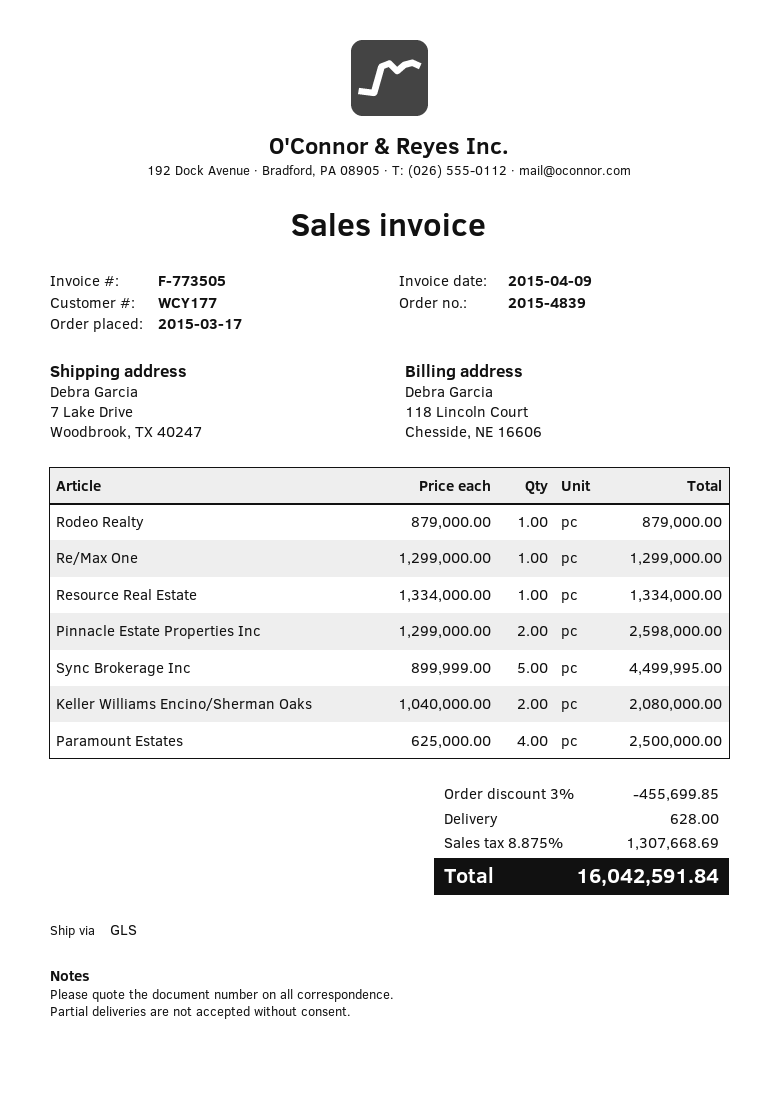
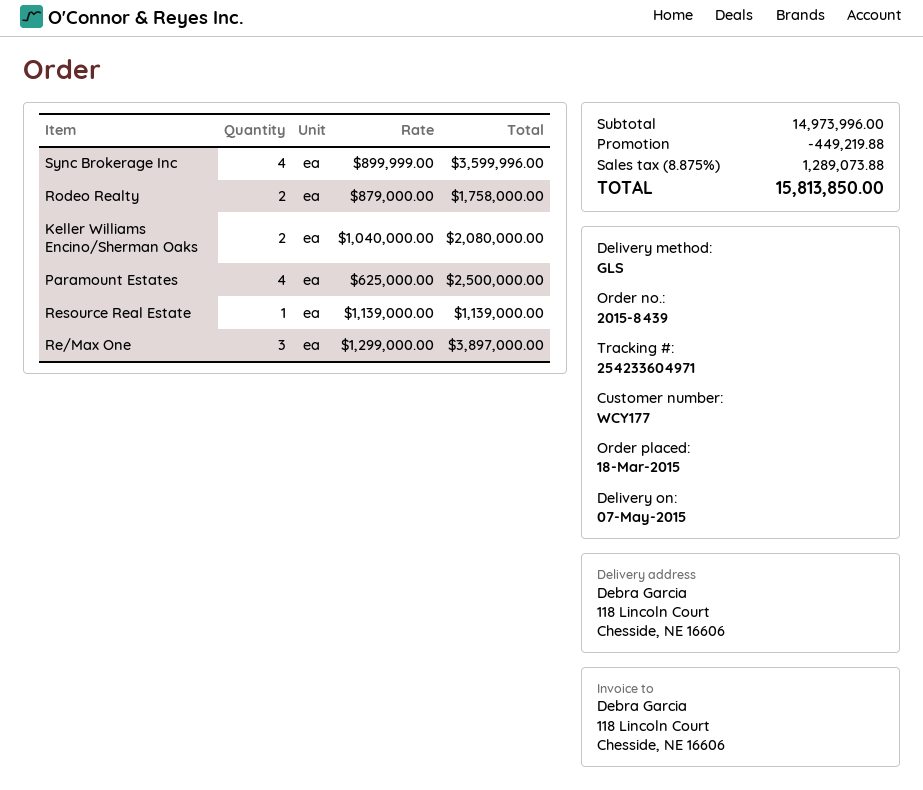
order number: 2015-4839 -> 2015-8439
order date: 2015-03-17 -> 2015-03-18
ship to: 7 Lake Drive, Woodbrook, TX 40247 -> 118 Lincoln Court, Chesside, NE 16606
Rodeo Realty: 1 x 879000.00 = 879000.00 -> 2 x 879000.00 = 1758000.00
Re/Max One: 1 x 1299000.00 = 1299000.00 -> 3 x 1299000.00 = 3897000.00
Resource Real Estate: 1 x 1334000.00 = 1334000.00 -> 1 x 1139000.00 = 1139000.00
Pinnacle Estate Properties Inc: 2 x 1299000.00 = 2598000.00 -> none
Sync Brokerage Inc: 5 x 899999.00 = 4499995.00 -> 4 x 899999.00 = 3599996.00
discount: 455699.85 -> 449219.88
shipping: 628.00 -> none
tax: 8.875% = 1307668.69 -> 8.875% = 1289073.88
total: 16042591.84 -> 15813850.00

